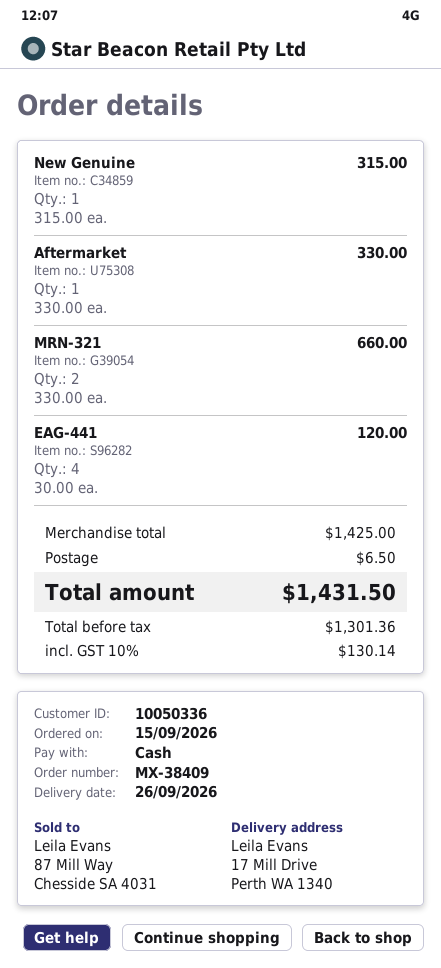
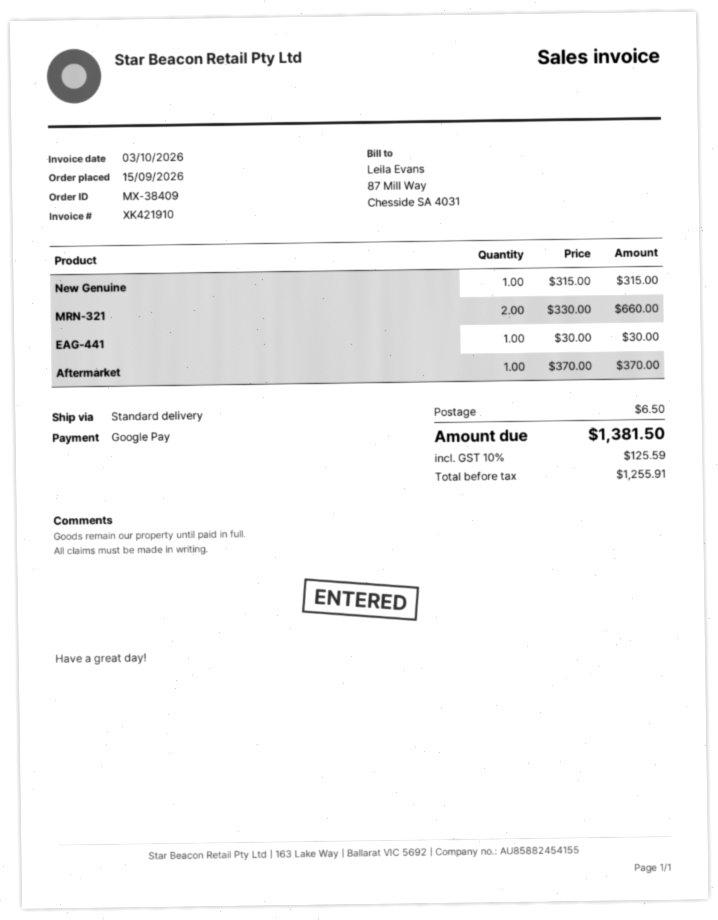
payment method: cash -> Google Pay
Aftermarket: 1 x 330.00 = 330.00 -> 1 x 370.00 = 370.00
EAG-441: 4 x 30.00 = 120.00 -> 1 x 30.00 = 30.00
net: 1301.36 -> 1255.91
tax: 10% = 130.14 -> 10% = 125.59
total: 1431.50 -> 1381.50

